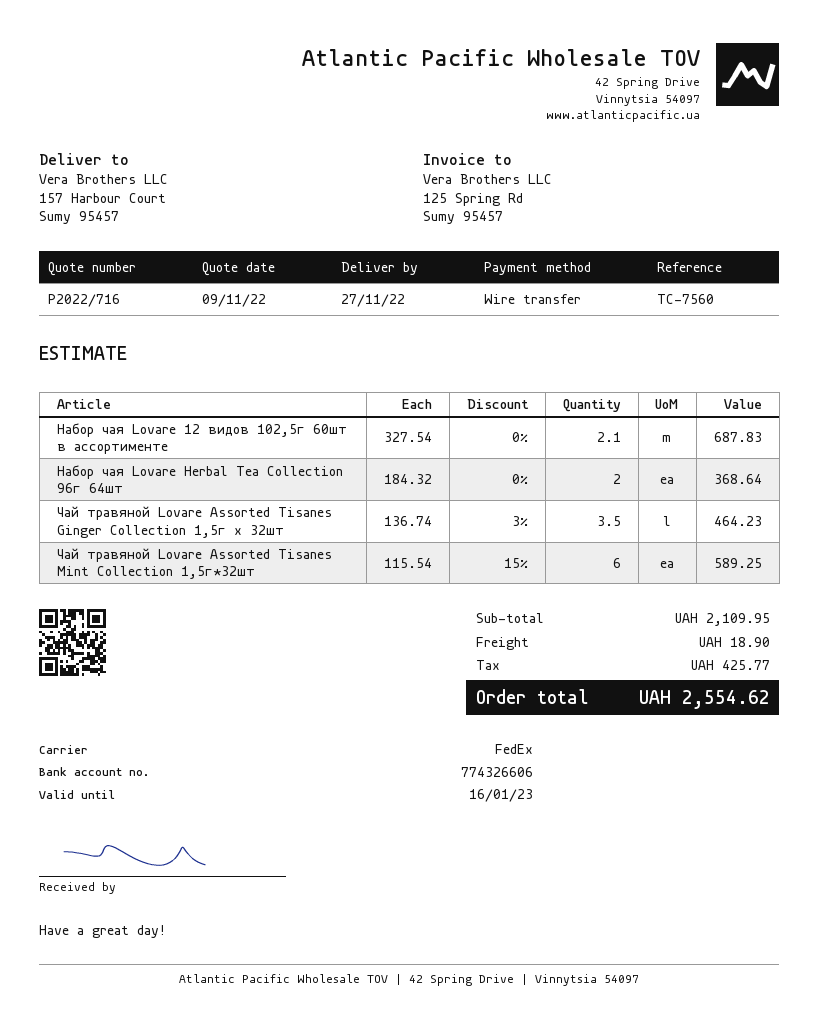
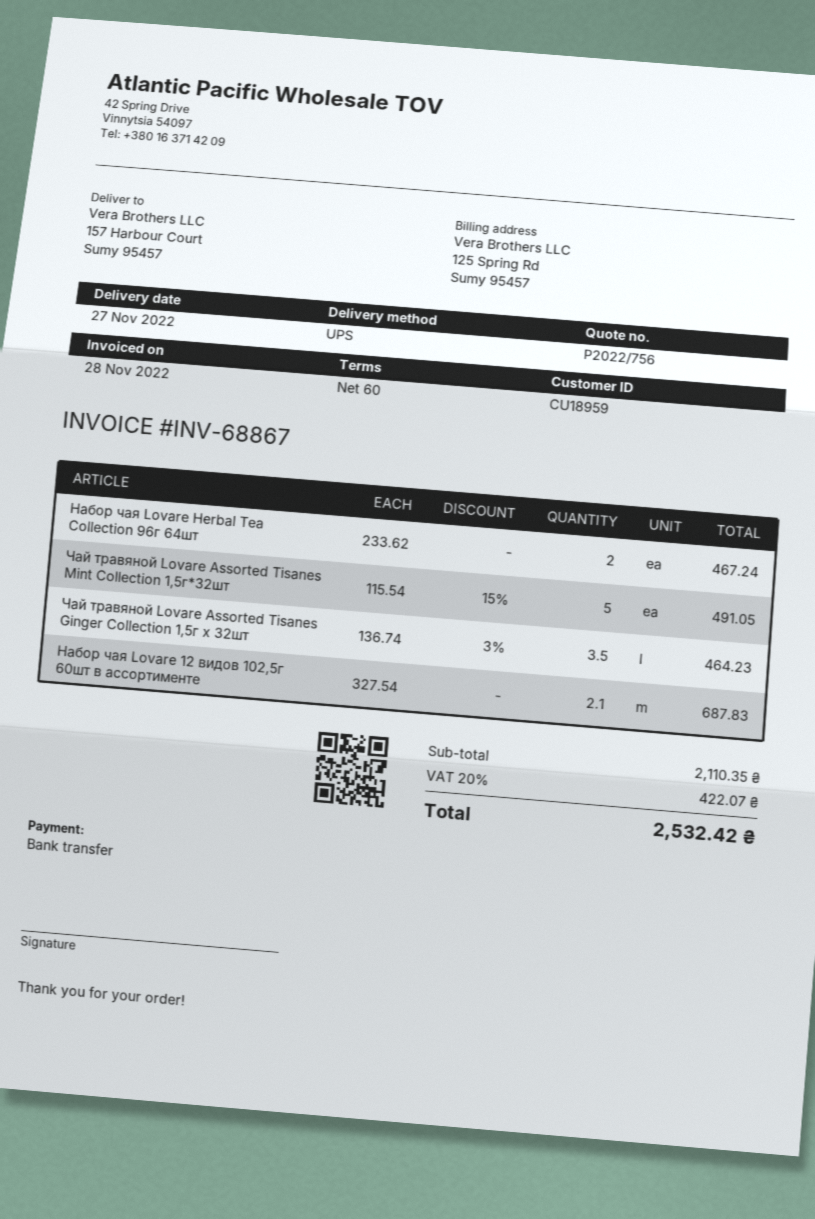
quote number: P2022/716 -> P2022/756
shipping method: FedEx -> UPS
Набор чая Lovare Herbal Tea Collection 96г 64шт: 2 x 184.32 = 368.64 -> 2 x 233.62 = 467.24
Чай травяной Lovare Assorted Tisanes Mint Collection 1,5г*32шт: 6 x 115.54 - 15% = 589.25 -> 5 x 115.54 - 15% = 491.05
subtotal: 2109.95 -> 2110.35
shipping: 18.90 -> none
tax: 425.77 -> 422.07
total: 2554.62 -> 2532.42

